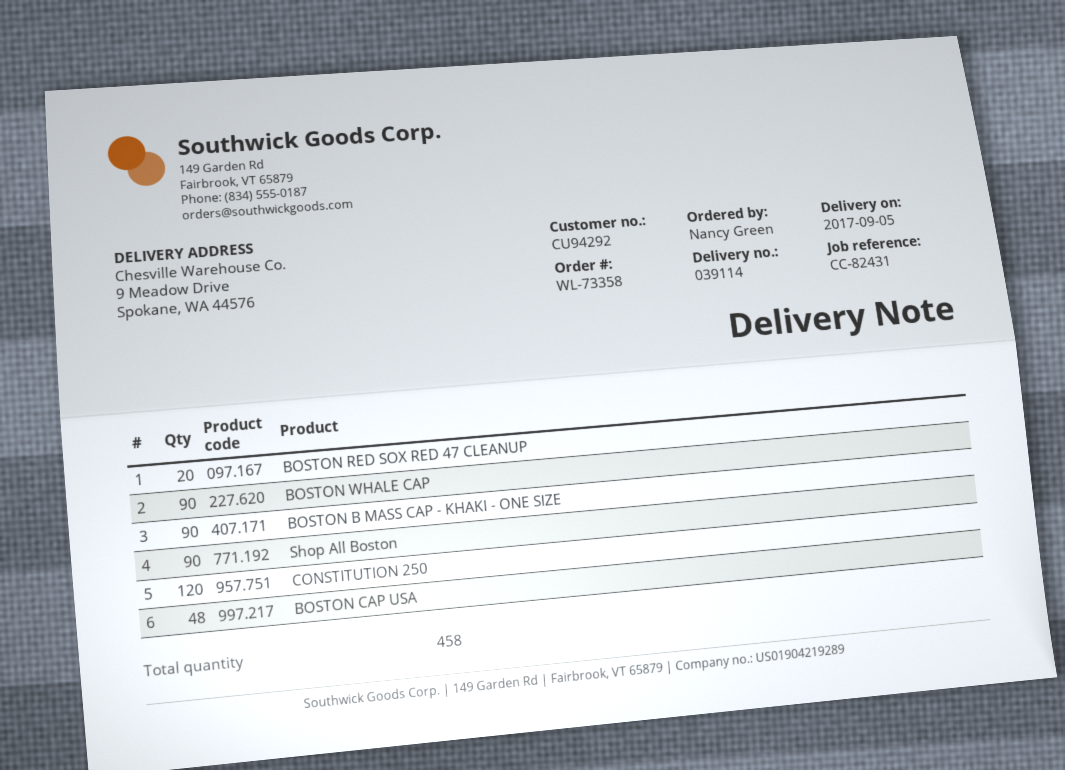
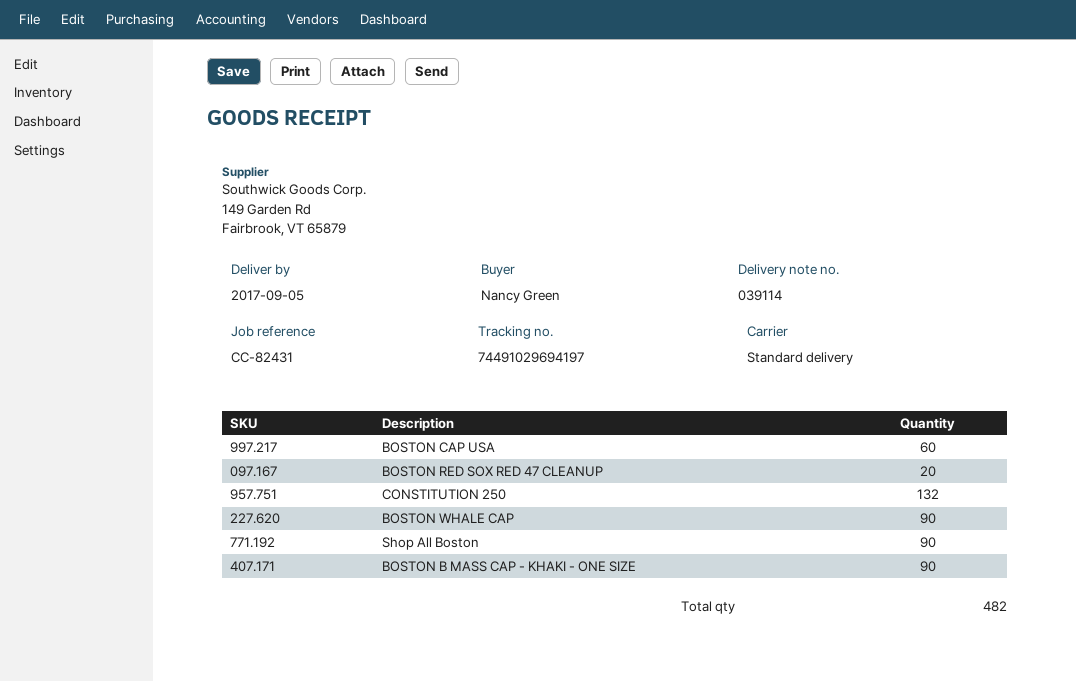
CONSTITUTION 250: 120 -> 132
BOSTON CAP USA: 48 -> 60
total quantity: 458 -> 482

